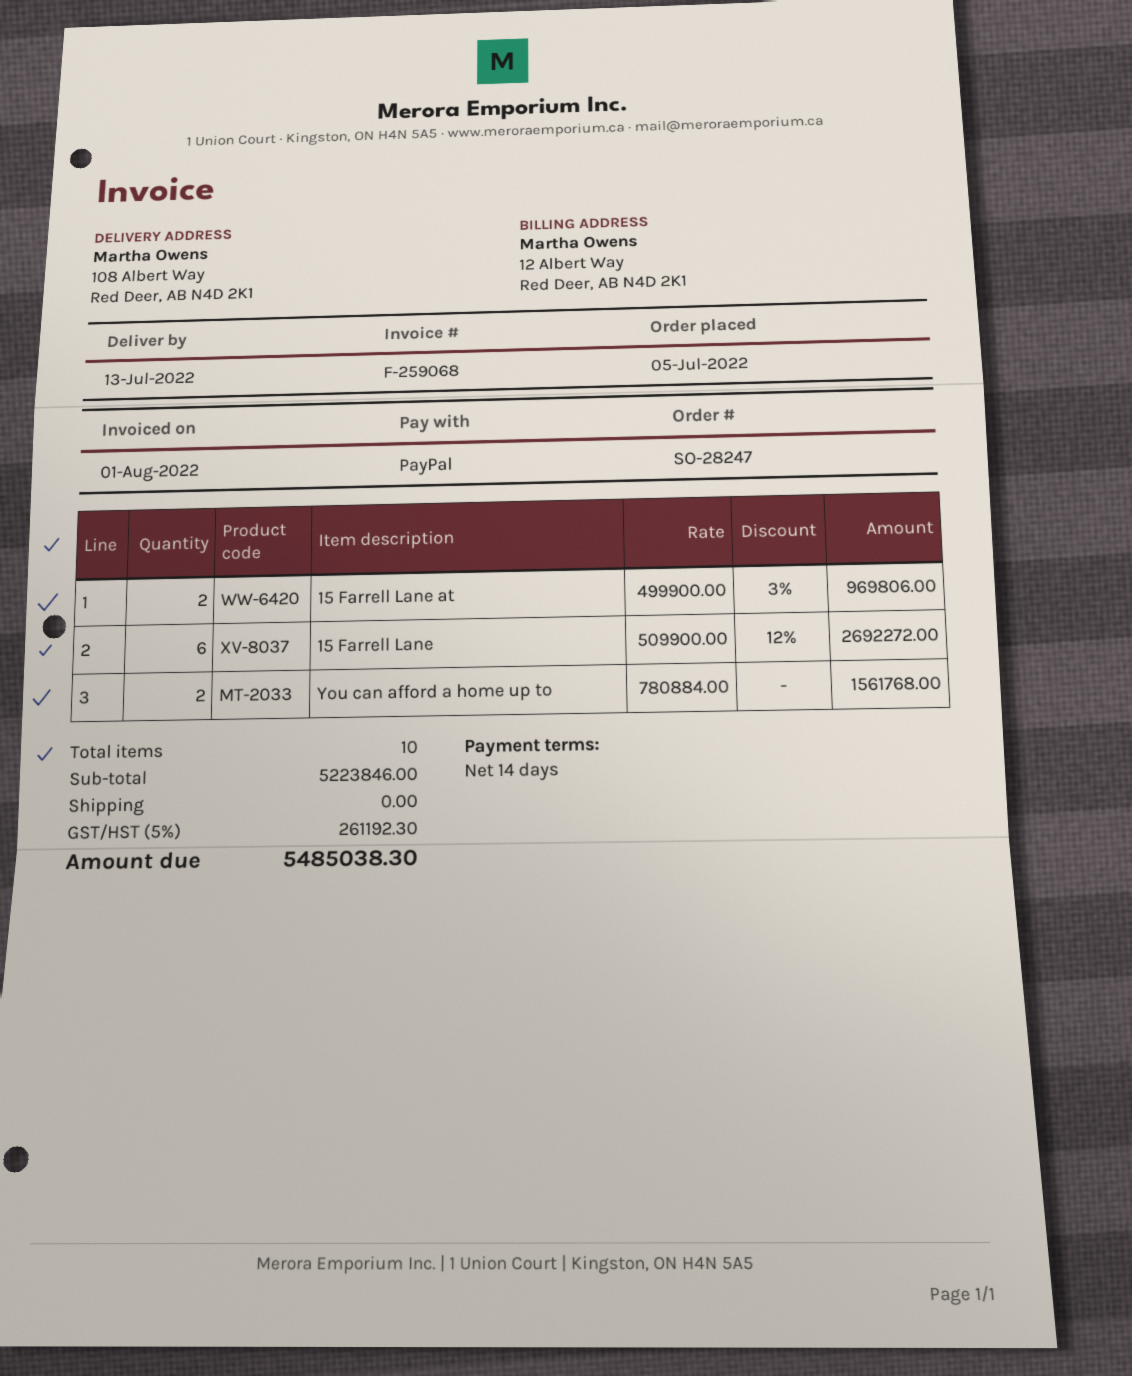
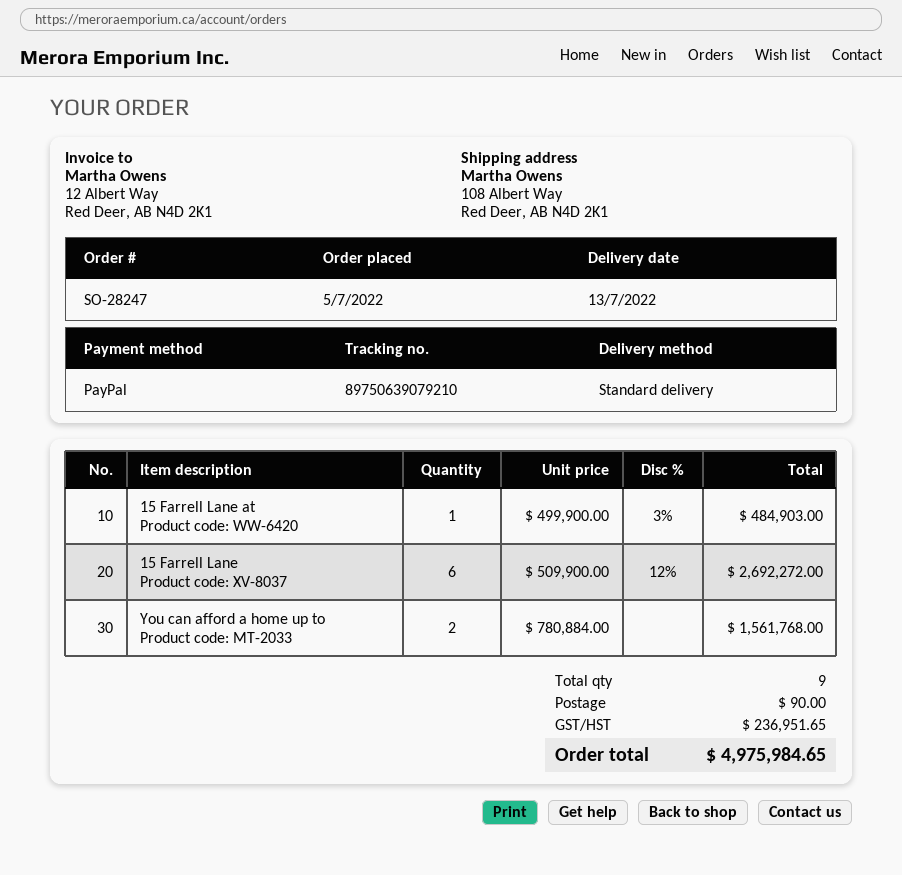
15 Farrell Lane at: 2 x 499900.00 - 3% = 969806.00 -> 1 x 499900.00 - 3% = 484903.00
total quantity: 10 -> 9
shipping: 0.00 -> 90.00
tax: 261192.30 -> 236951.65
total: 5485038.30 -> 4975984.65

